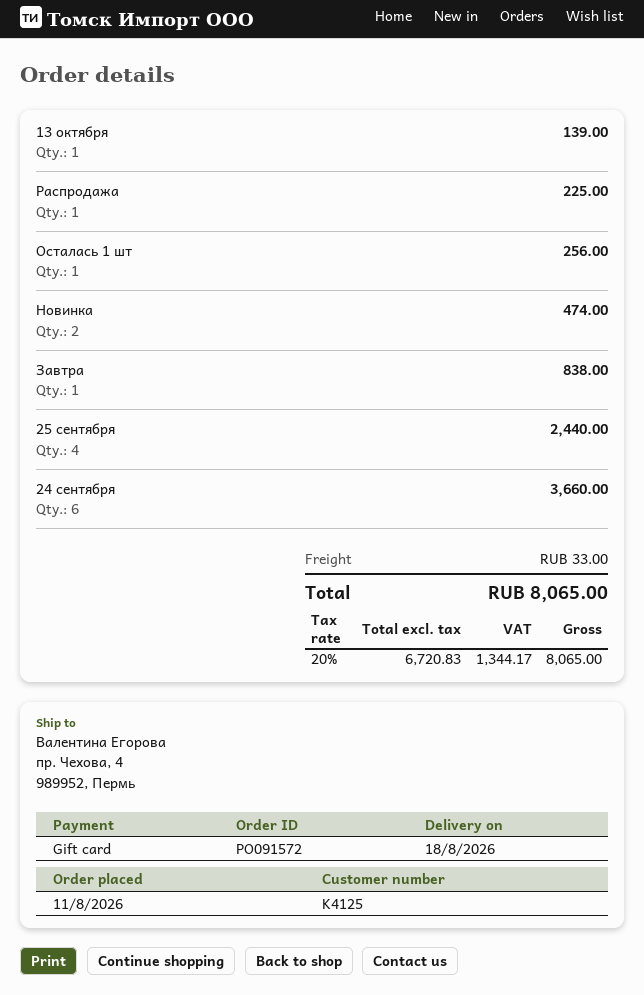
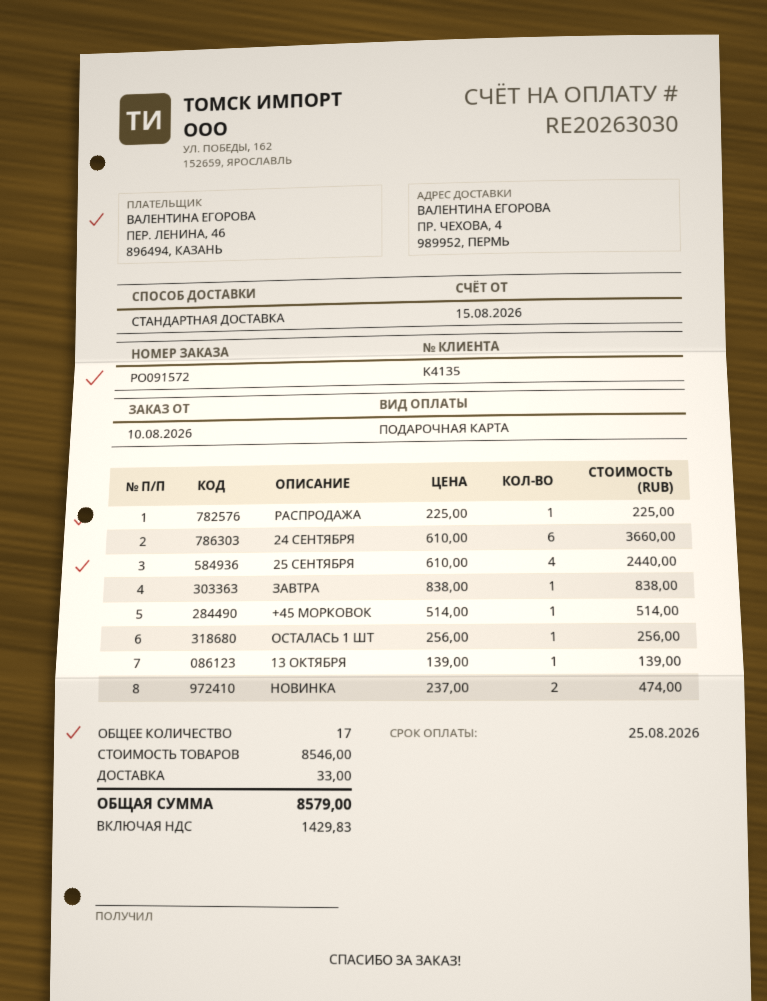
order date: 2026-08-11 -> 2026-08-10
customer number: K4125 -> K4135
+45 МОРКОВОК: none -> 1 for 514.00
tax: 1344.17 -> 1429.83
total: 8065.00 -> 8579.00

